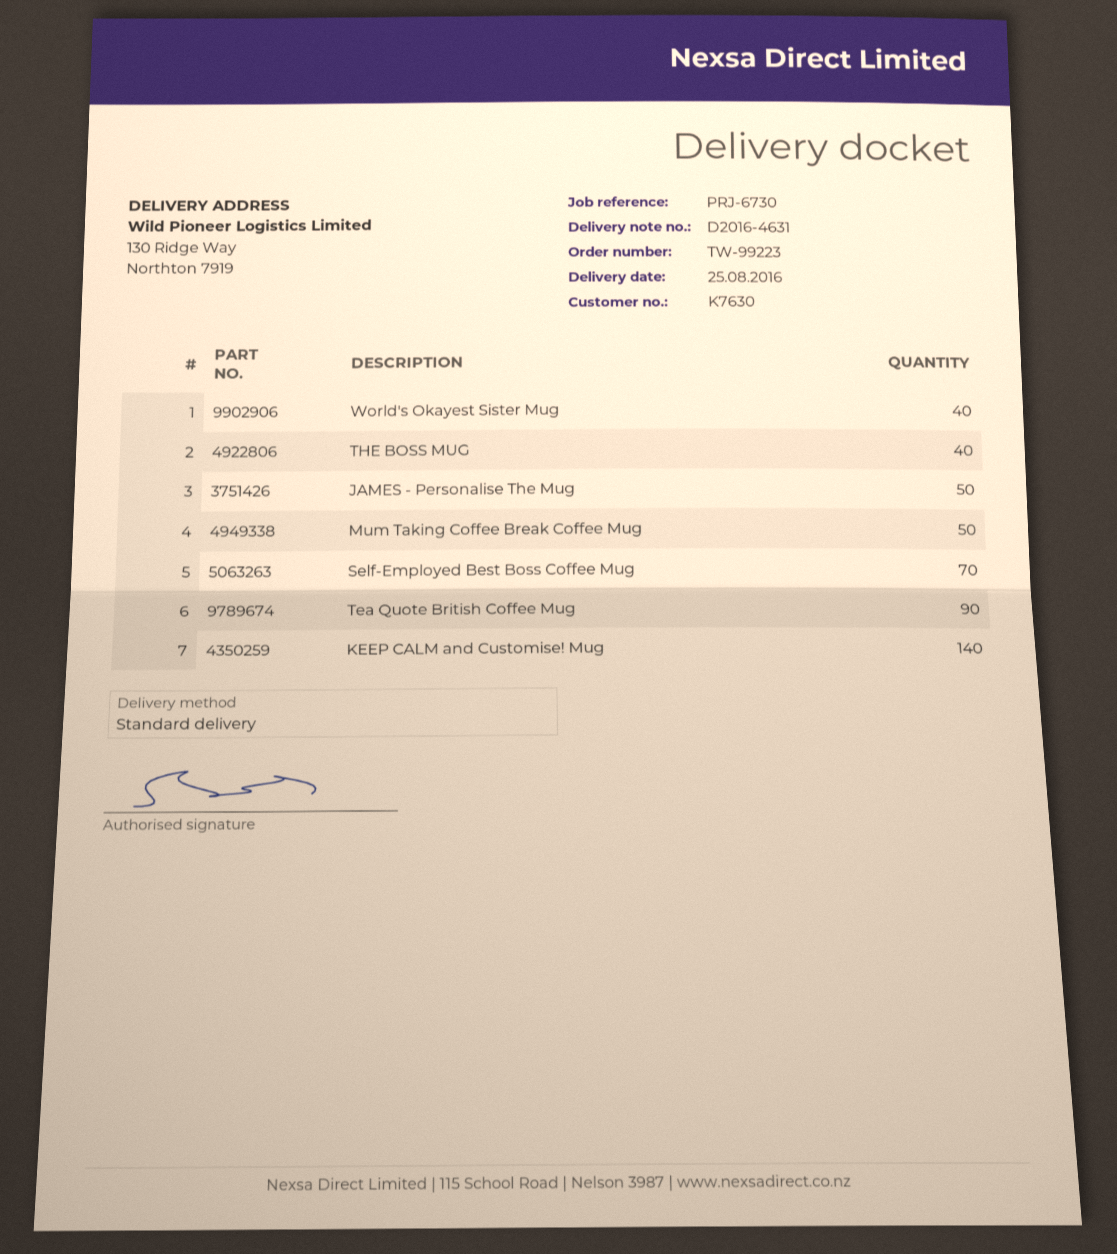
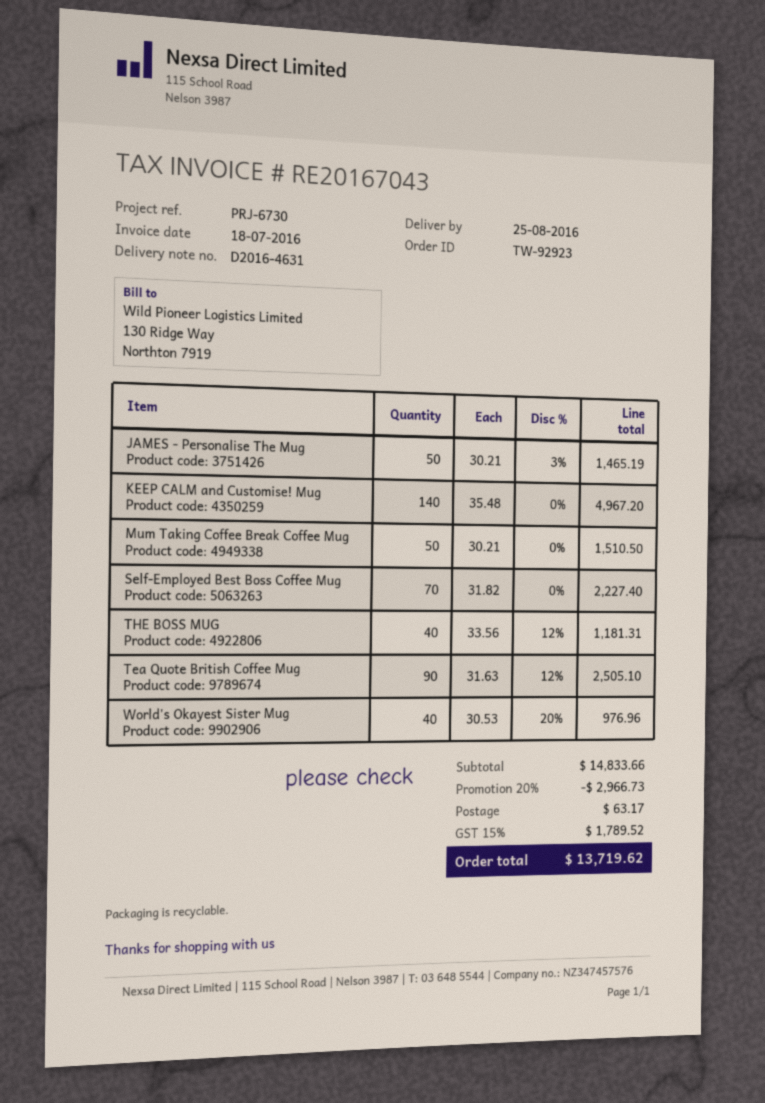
order number: TW-99223 -> TW-92923

